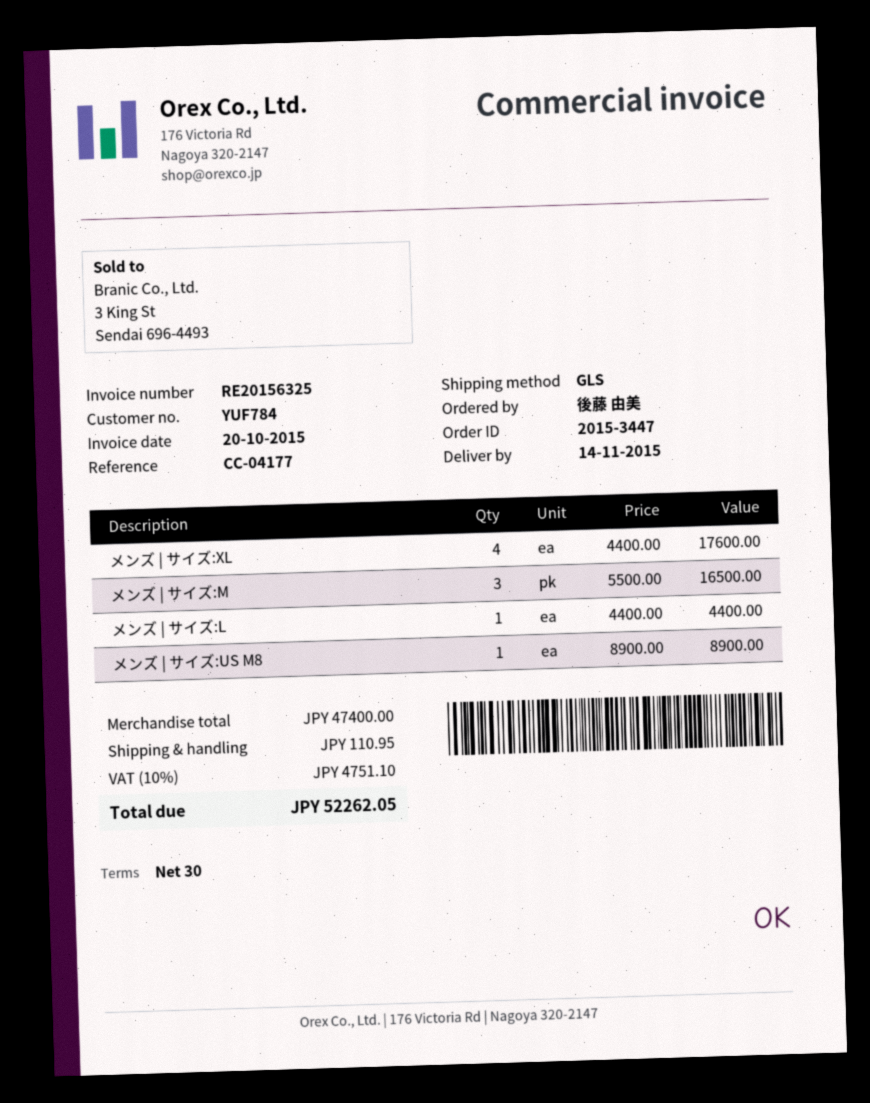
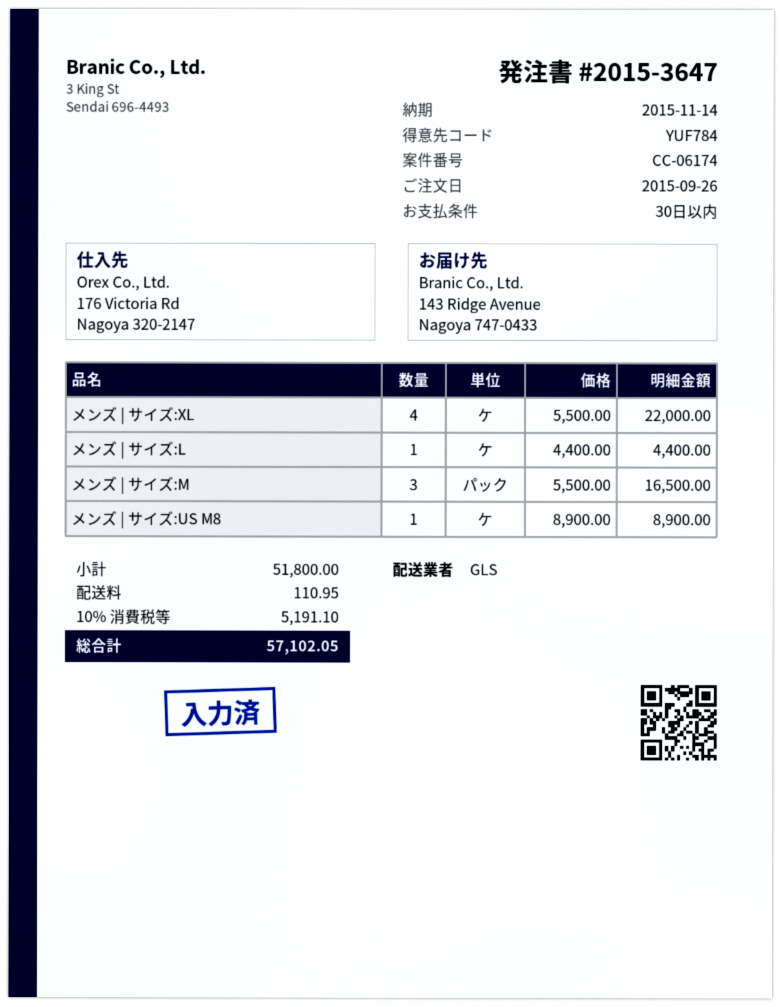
order number: 2015-3447 -> 2015-3647
reference: CC-04177 -> CC-06174
メンズ | サイズ:XL: 4 x 4400.00 = 17600.00 -> 4 x 5500.00 = 22000.00
subtotal: 47400.00 -> 51800.00
tax: 10% = 4751.10 -> 10% = 5191.10
total: 52262.05 -> 57102.05

